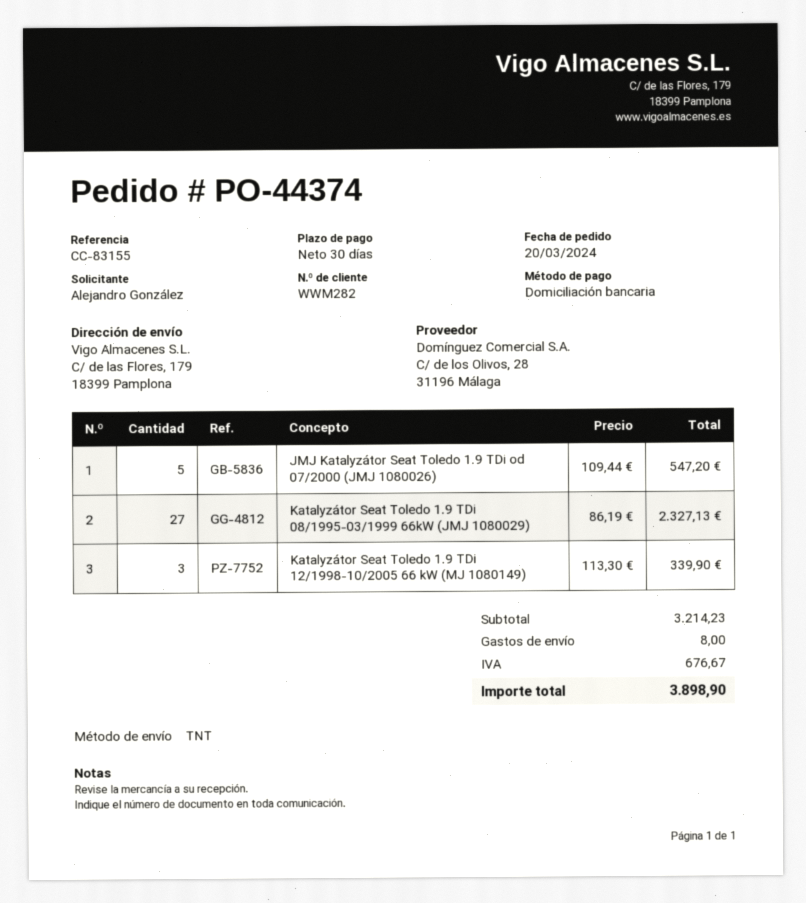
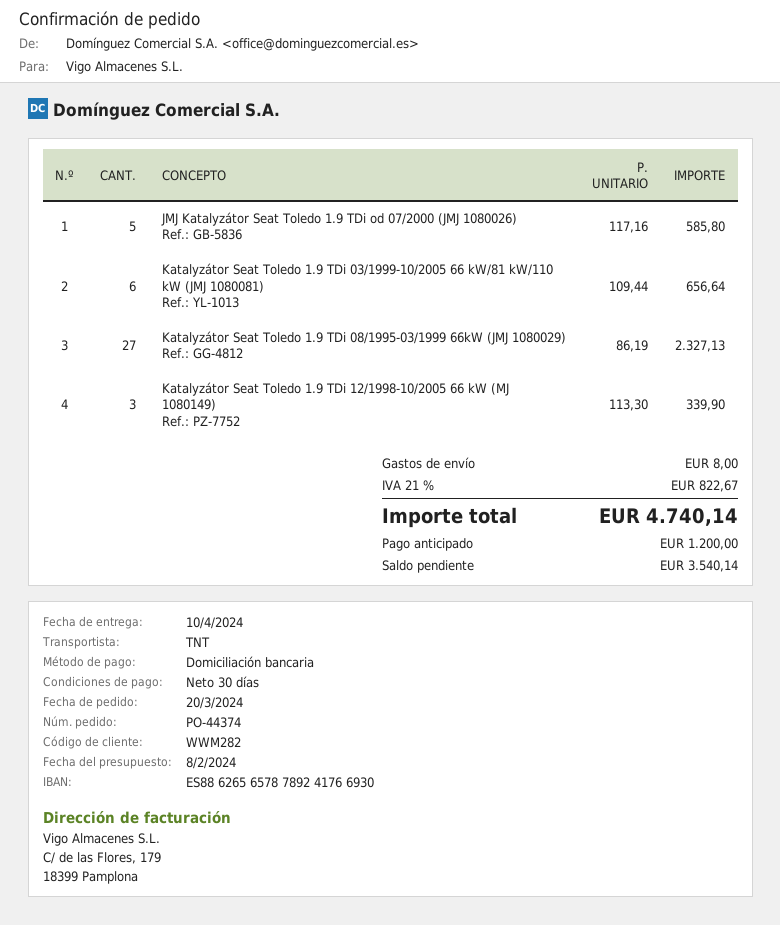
JMJ Katalyzátor Seat Toledo 1.9 TDi od 07/2000 (JMJ 1080026): 5 x 109.44 = 547.20 -> 5 x 117.16 = 585.80
Katalyzátor Seat Toledo 1.9 TDi 03/1999-10/2005 66 kW/81 kW/110 kW (JMJ 1080081): none -> 6 x 109.44 = 656.64
tax: 676.67 -> 822.67
total: 3898.90 -> 4740.14

